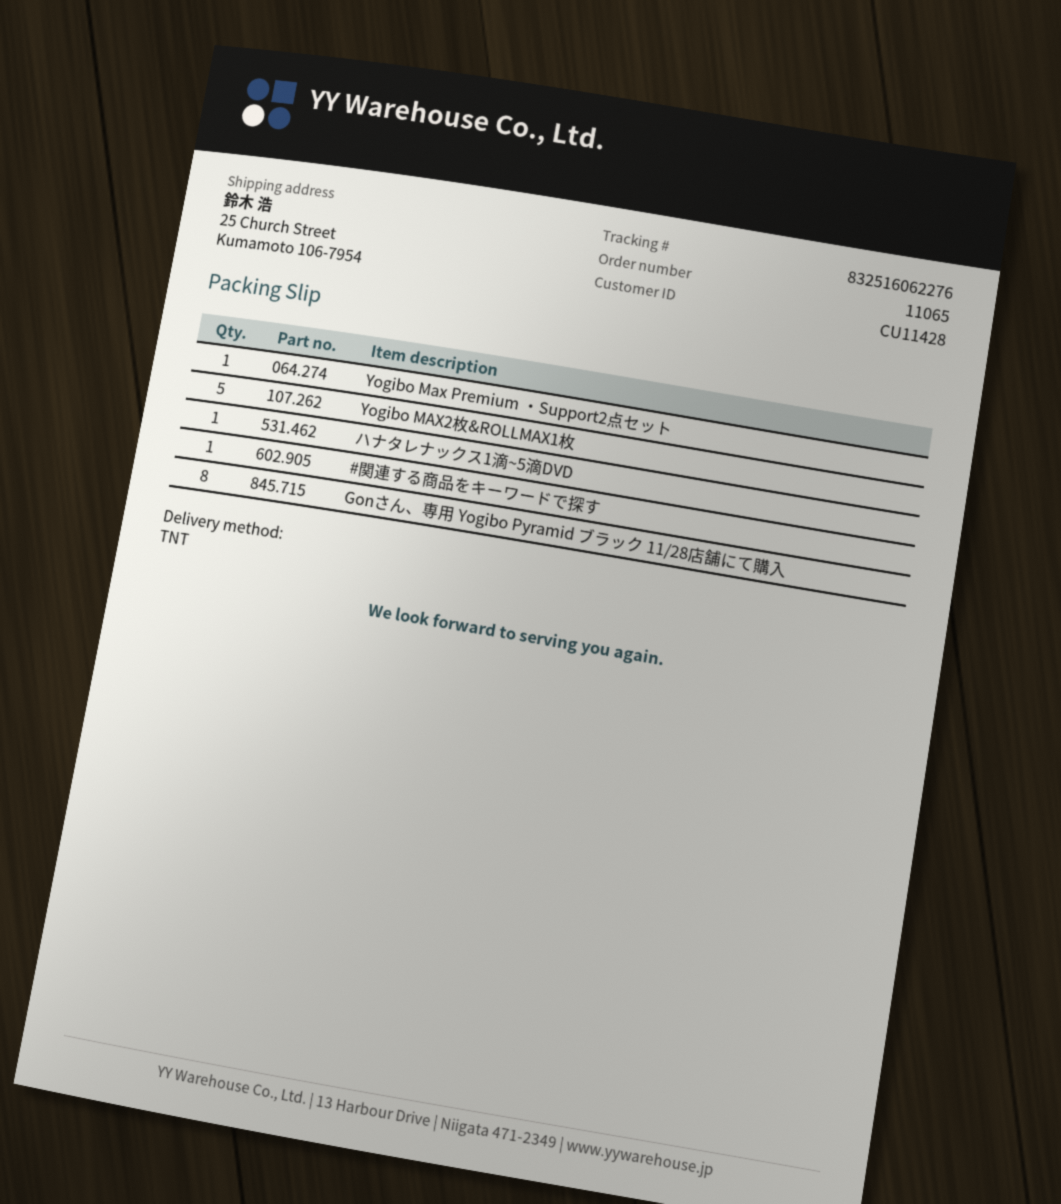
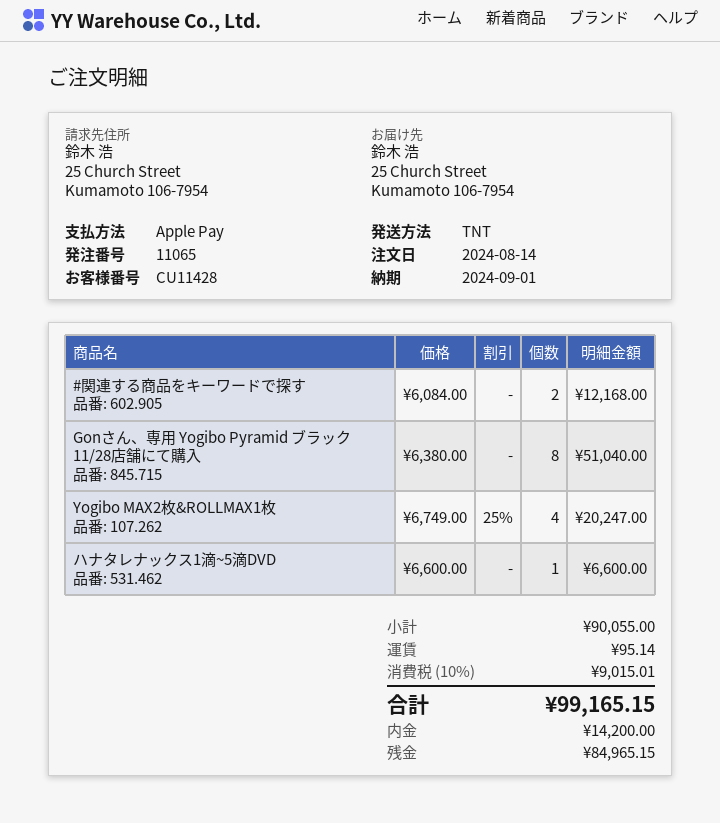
Yogibo Max Premium ・Support2点セット: 1 -> none
Yogibo MAX2枚&ROLLMAX1枚: 5 -> 4
#関連する商品をキーワードで探す: 1 -> 2

